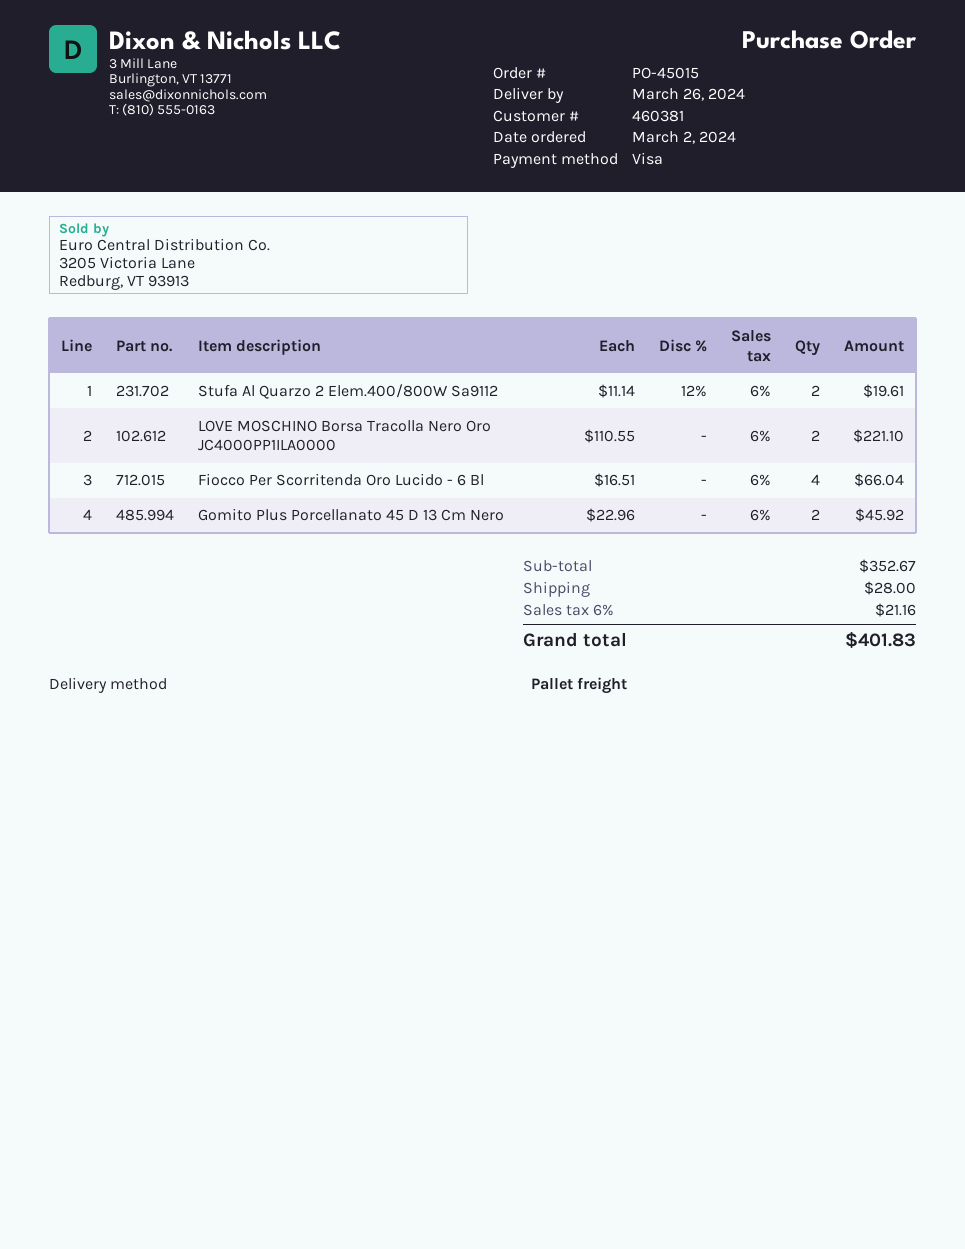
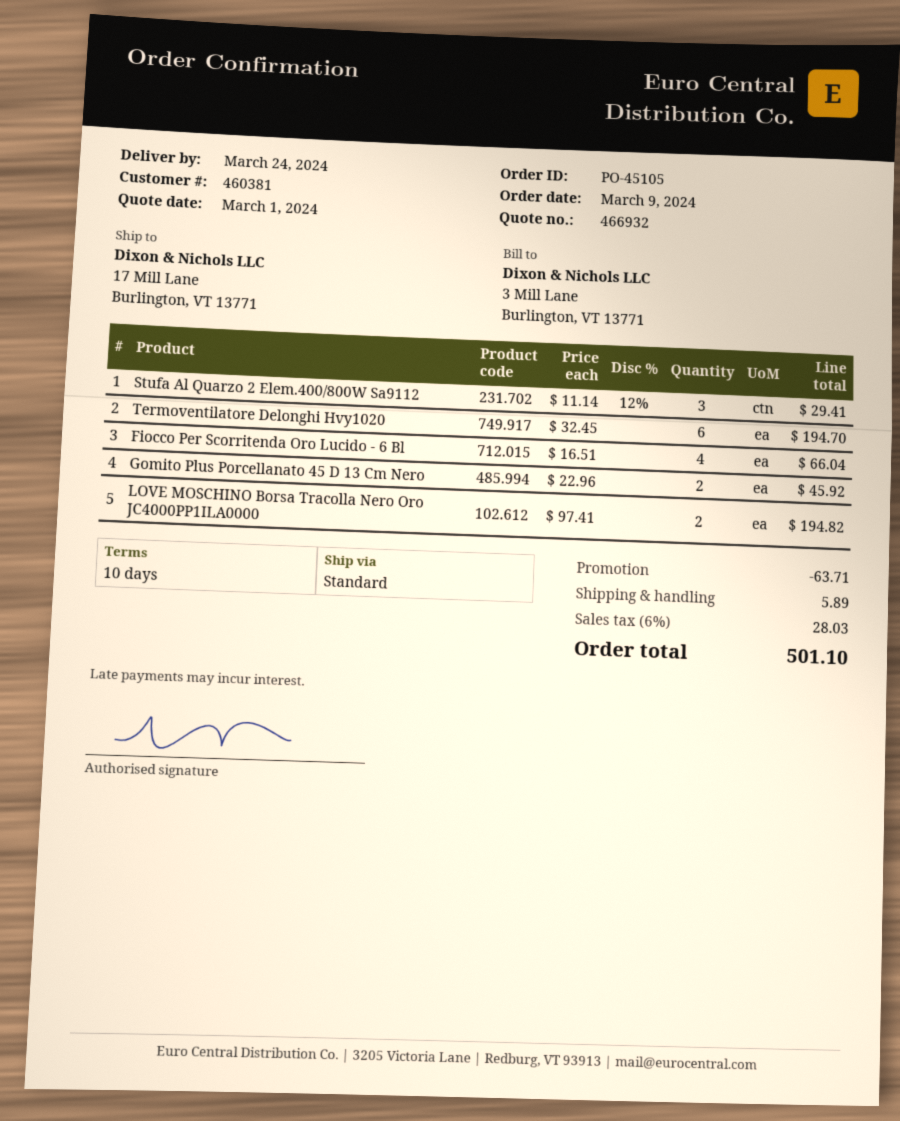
order number: PO-45015 -> PO-45105
order date: 2024-03-02 -> 2024-03-09
delivery date: 2024-03-26 -> 2024-03-24
shipping method: pallet freight -> standard
Stufa Al Quarzo 2 Elem.400/800W Sa9112: 2 x 11.14 - 12% = 19.61 -> 3 x 11.14 - 12% = 29.41
LOVE MOSCHINO Borsa Tracolla Nero Oro JC4000PP1ILA0000: 2 x 110.55 = 221.10 -> 2 x 97.41 = 194.82
Termoventilatore Delonghi Hvy1020: none -> 6 x 32.45 = 194.70
discount: none -> 63.71
shipping: 28.00 -> 5.89
tax: 6% = 21.16 -> 6% = 28.03
total: 401.83 -> 501.10

